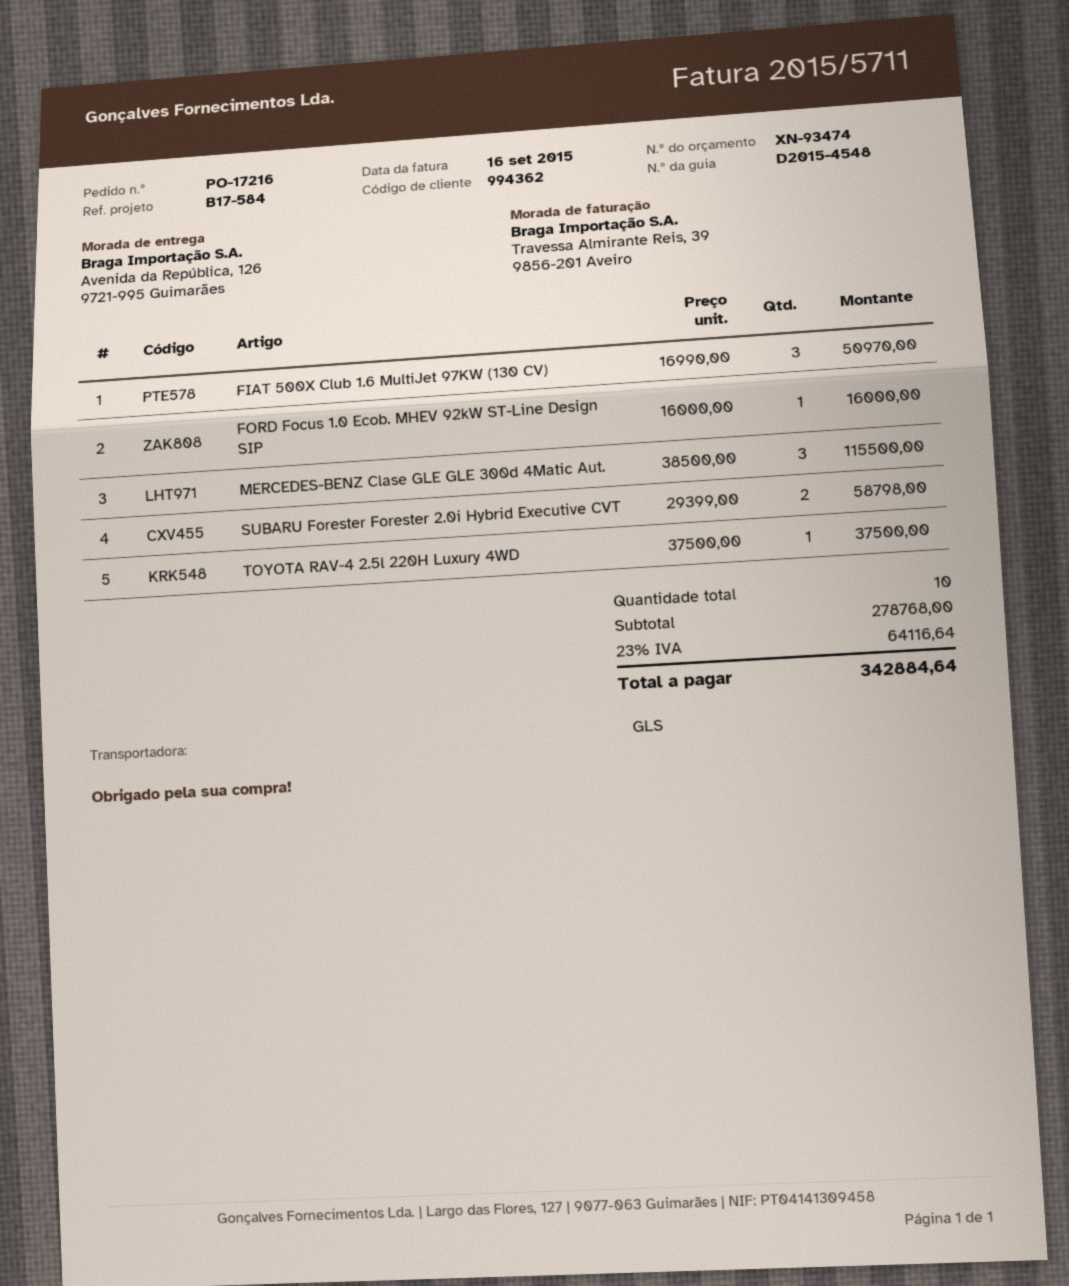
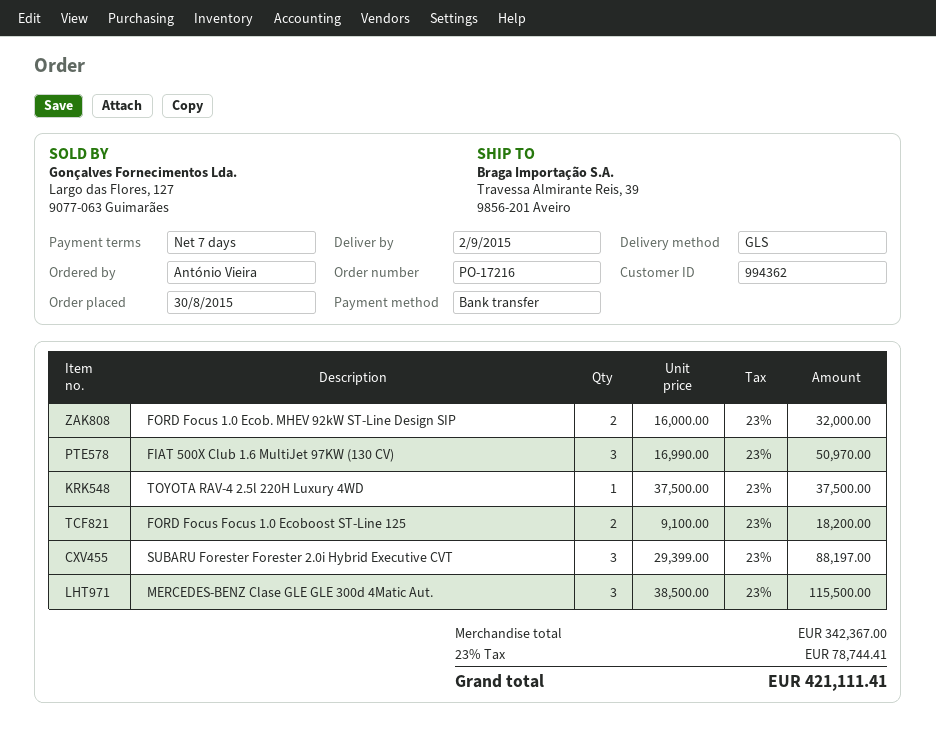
ship to: Avenida da República, 126, 9721-995 Guimarães -> Travessa Almirante Reis, 39, 9856-201 Aveiro
FORD Focus 1.0 Ecob. MHEV 92kW ST-Line Design SIP: 1 x 16000.00 = 16000.00 -> 2 x 16000.00 = 32000.00
SUBARU Forester Forester 2.0i Hybrid Executive CVT: 2 x 29399.00 = 58798.00 -> 3 x 29399.00 = 88197.00
FORD Focus Focus 1.0 Ecoboost ST-Line 125: none -> 2 x 9100.00 = 18200.00
subtotal: 278768.00 -> 342367.00
tax: 23% = 64116.64 -> 23% = 78744.41
total: 342884.64 -> 421111.41

